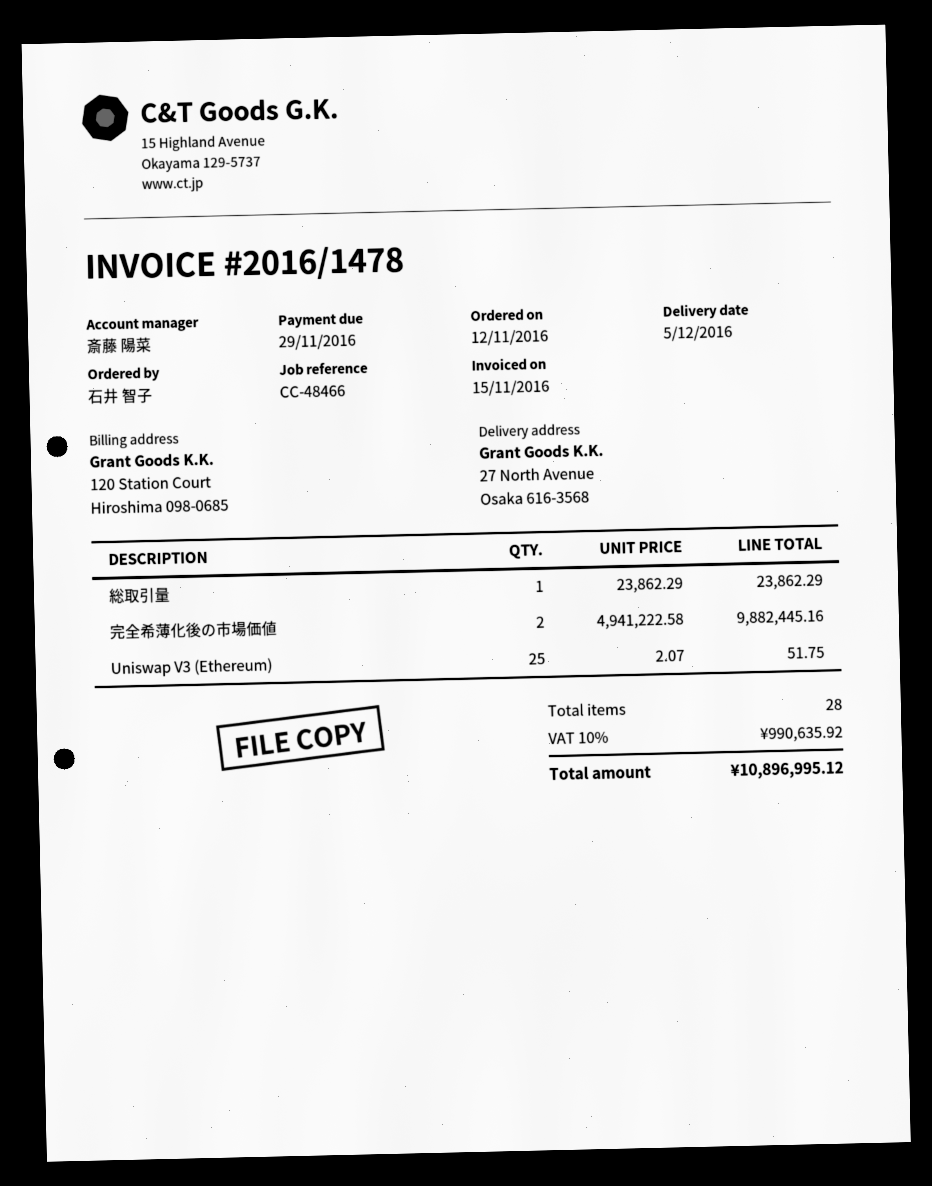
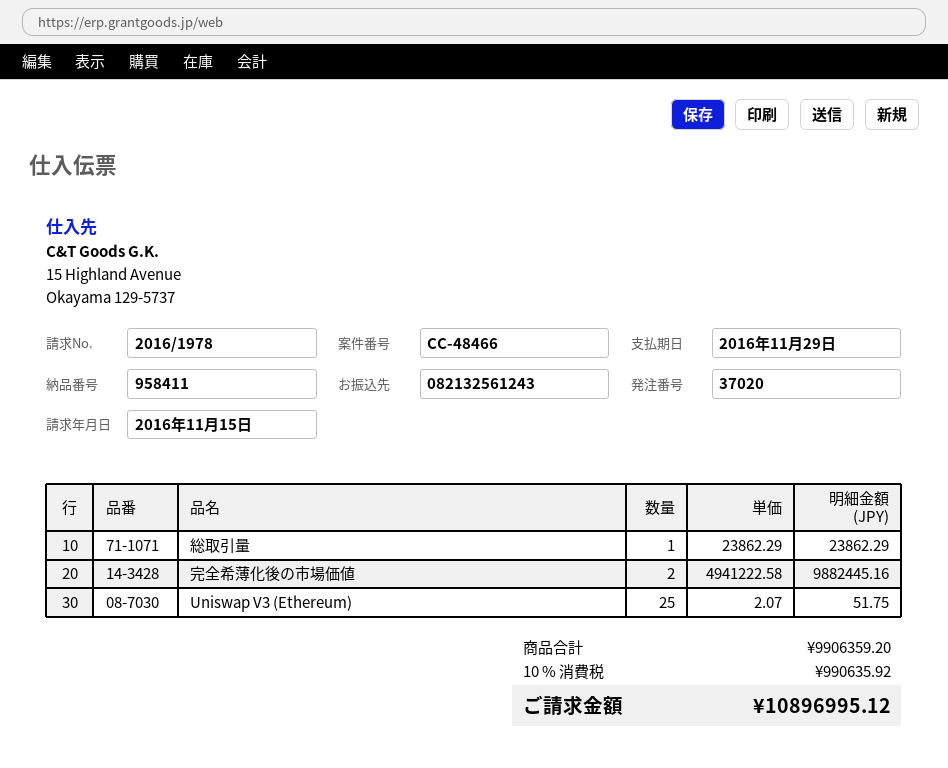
invoice number: 2016/1478 -> 2016/1978

